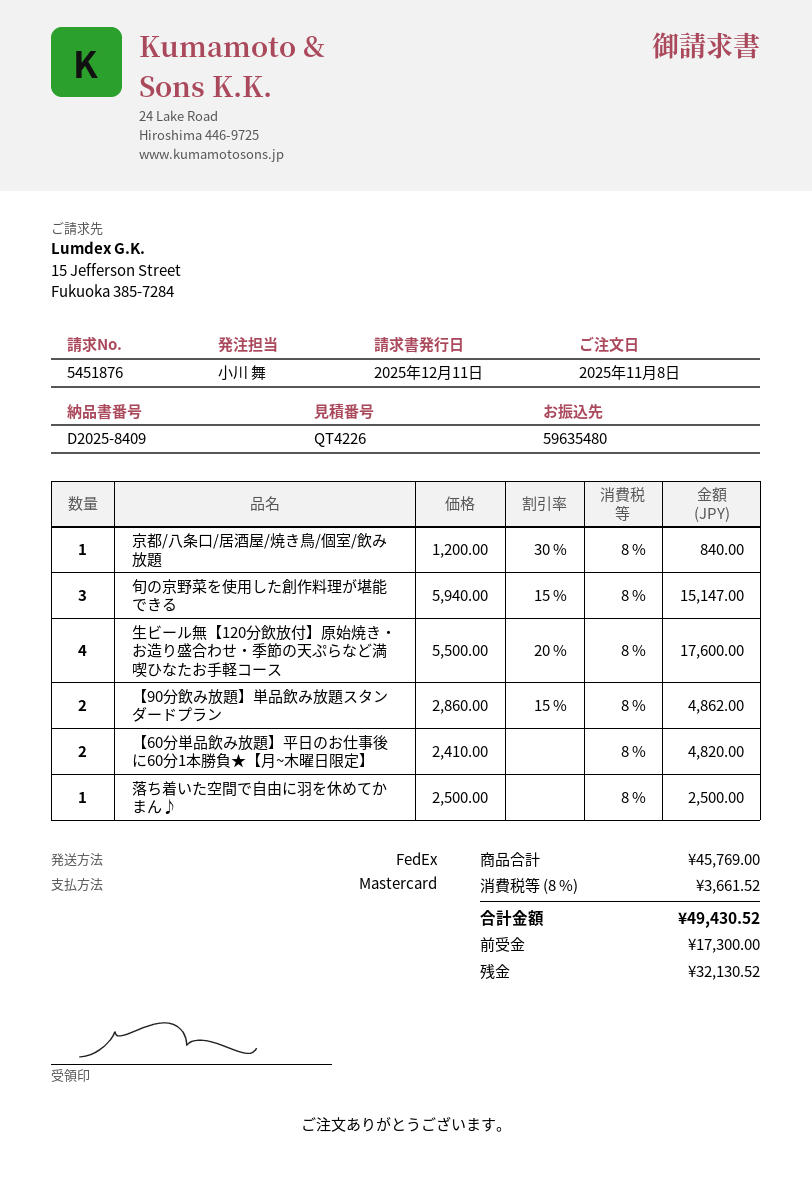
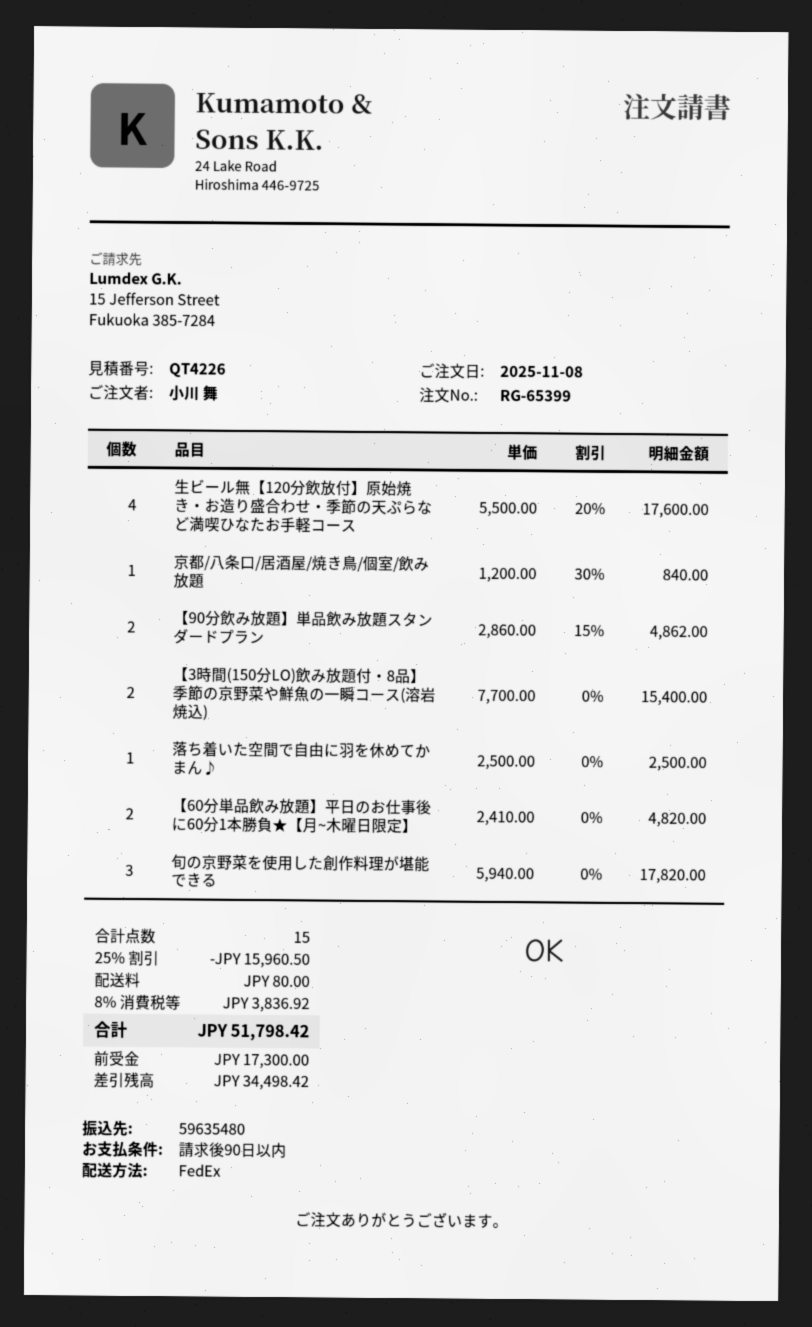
旬の京野菜を使用した創作料理が堪能できる: 3 x 5940.00 - 15% = 15147.00 -> 3 x 5940.00 = 17820.00
【3時間(150分LO)飲み放題付・8品】季節の京野菜や鮮魚の一瞬コース(溶岩焼込): none -> 2 x 7700.00 = 15400.00
discount: none -> 25% = 15960.50
shipping: none -> 80.00
tax: 8% = 3661.52 -> 8% = 3836.92
total: 49430.52 -> 51798.42
balance: 32130.52 -> 34498.42

